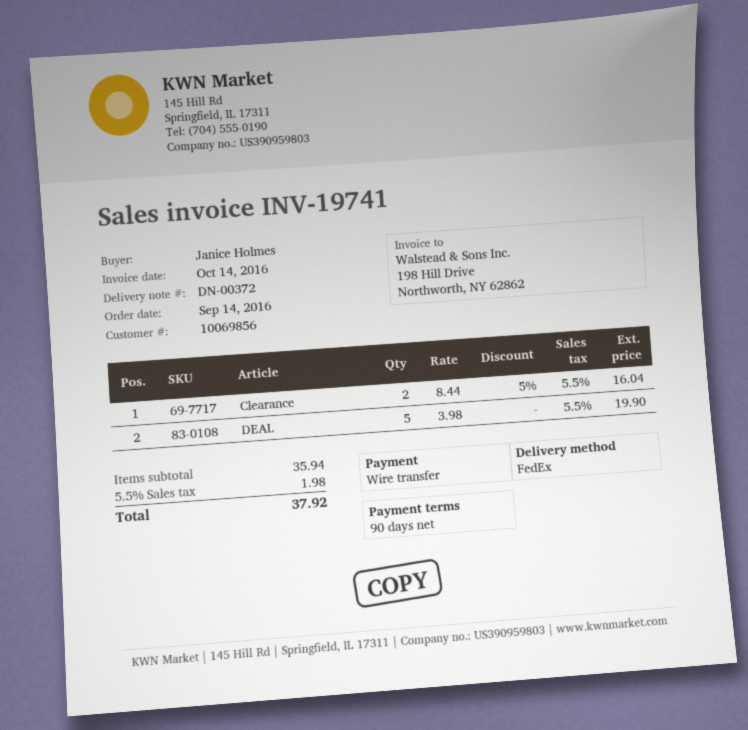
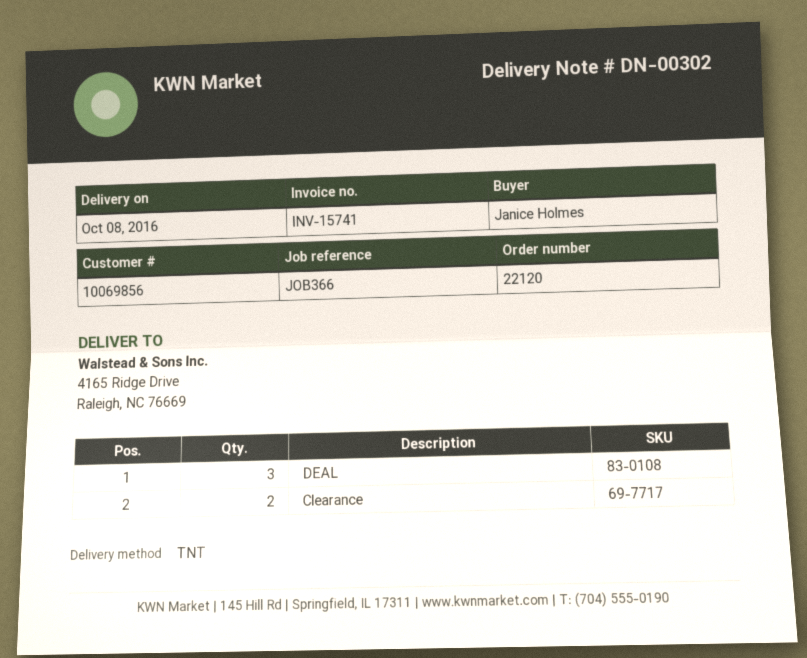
delivery note number: DN-00372 -> DN-00302
invoice number: INV-19741 -> INV-15741
shipping method: FedEx -> TNT
DEAL: 5 -> 3

